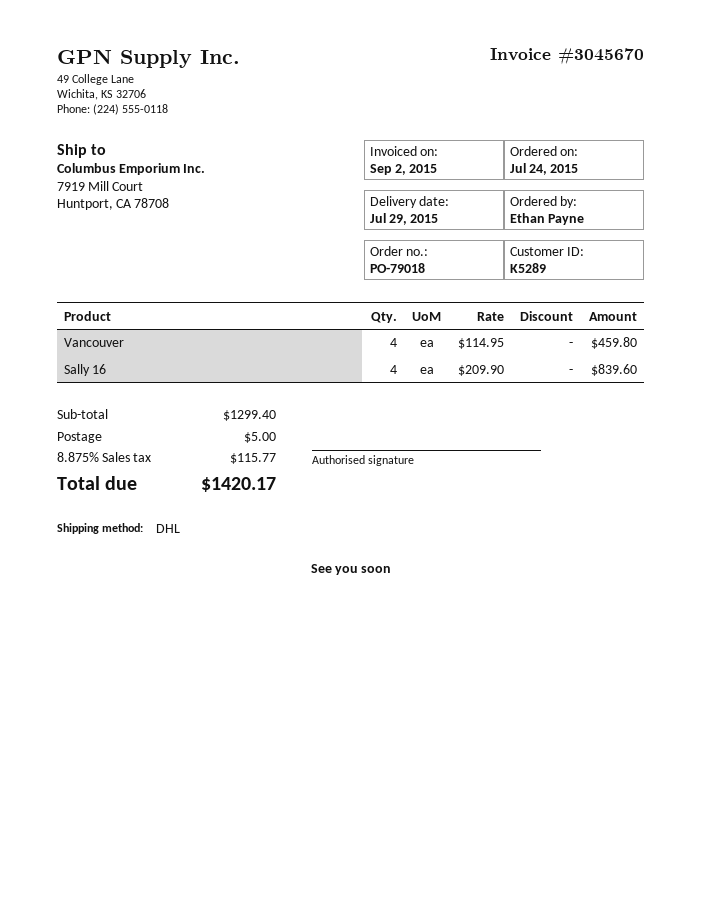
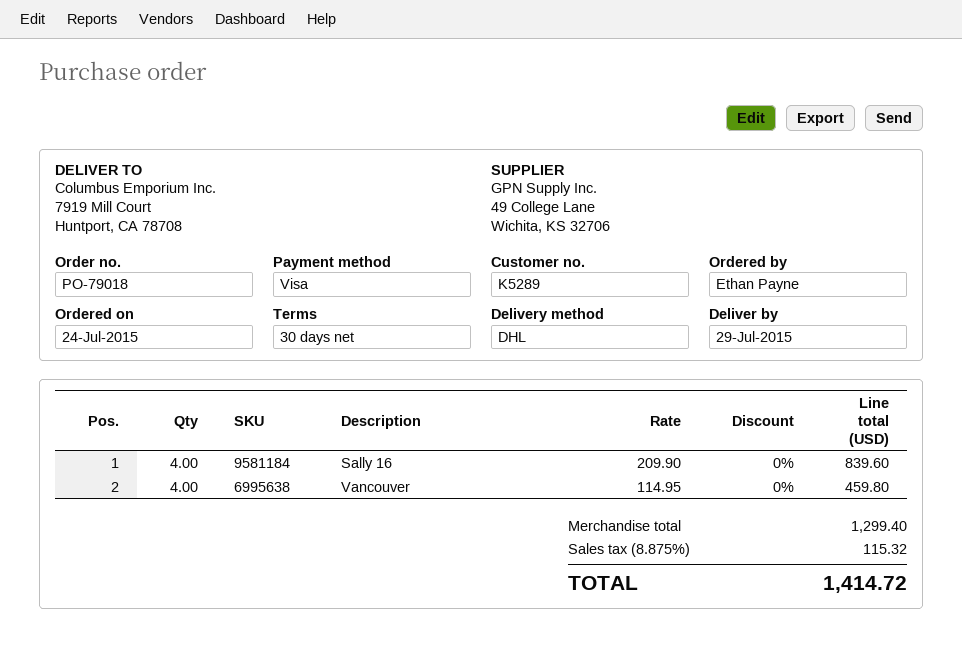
shipping: 5.00 -> none
tax: 8.875% = 115.77 -> 8.875% = 115.32
total: 1420.17 -> 1414.72

